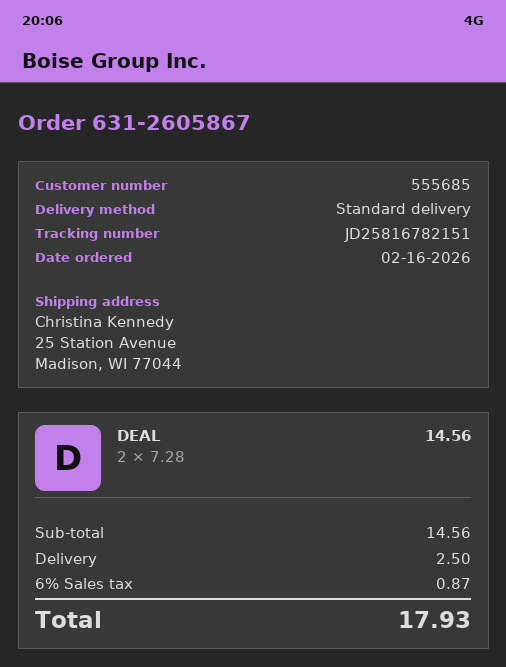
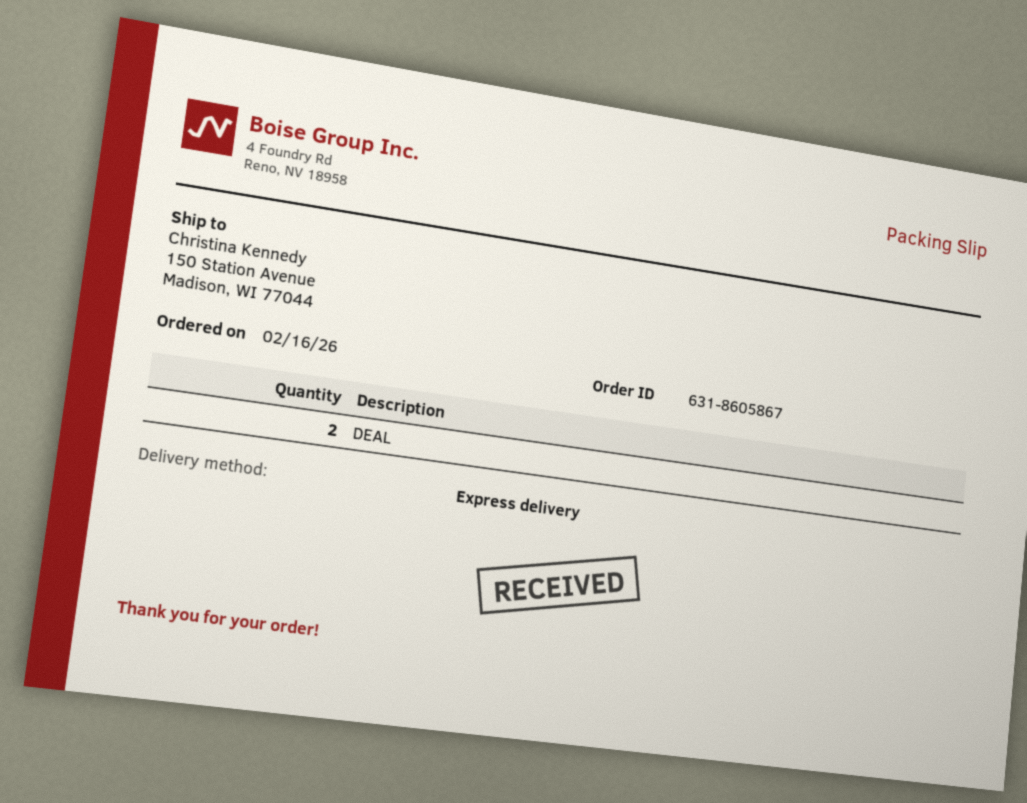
order number: 631-2605867 -> 631-8605867
shipping method: standard -> express
ship to: 25 Station Avenue, Madison, WI 77044 -> 150 Station Avenue, Madison, WI 77044

